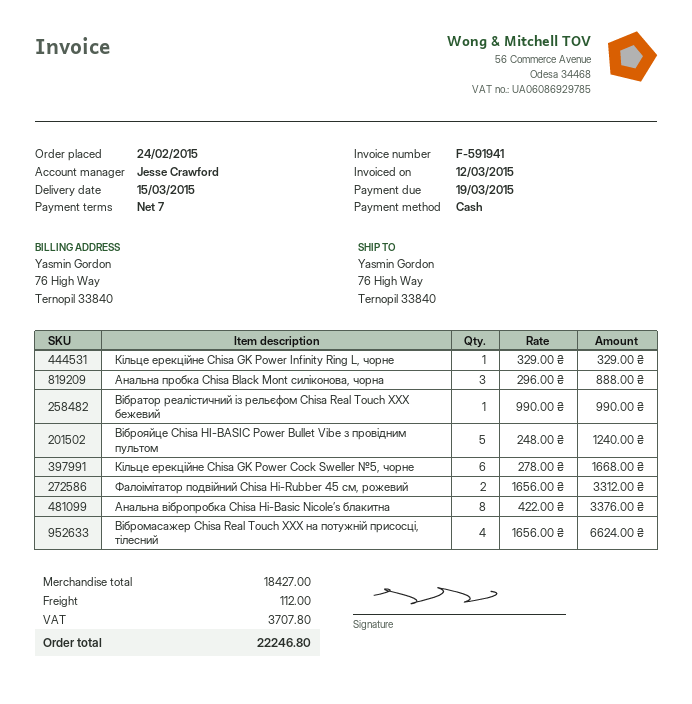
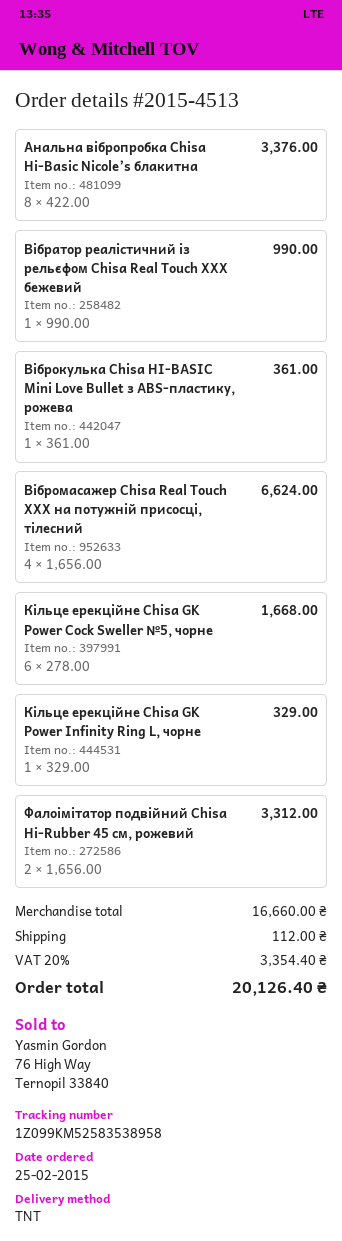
order date: 2015-02-24 -> 2015-02-25
Анальна пробка Chisa Black Mont силіконова, чорна: 3 x 296.00 = 888.00 -> none
Віброяйце Chisa HI-BASIC Power Bullet Vibe з провідним пультом: 5 x 248.00 = 1240.00 -> none
Віброкулька Chisa HI-BASIC Mini Love Bullet з ABS-пластику, рожева: none -> 1 x 361.00 = 361.00
subtotal: 18427.00 -> 16660.00
tax: 3707.80 -> 3354.40
total: 22246.80 -> 20126.40

